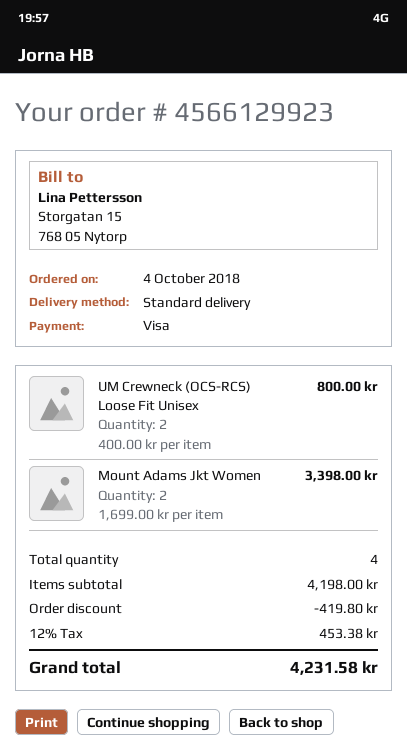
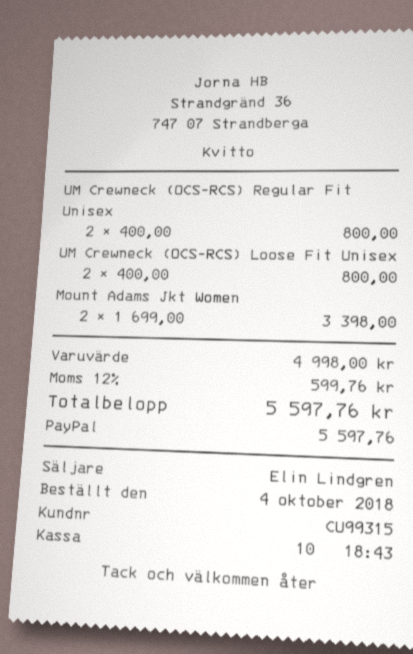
payment method: Visa -> PayPal
UM Crewneck (OCS-RCS) Regular Fit Unisex: none -> 2 x 400.00 = 800.00
subtotal: 4198.00 -> 4998.00
discount: 419.80 -> none
tax: 12% = 453.38 -> 12% = 599.76
total: 4231.58 -> 5597.76

